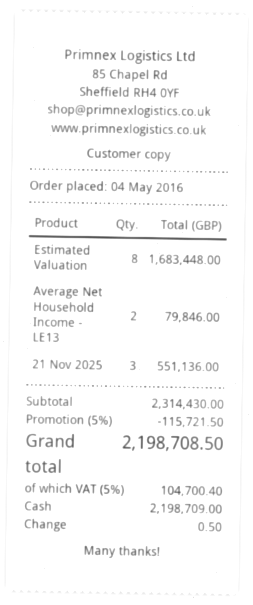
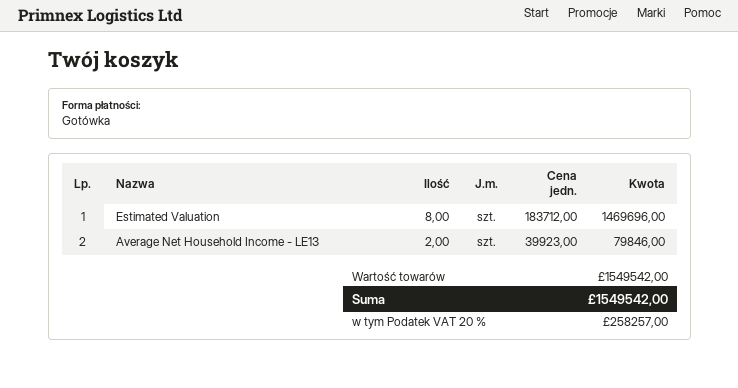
Estimated Valuation: 8 for 1683448.00 -> 8 for 1469696.00
21 Nov 2025: 3 for 551136.00 -> none
subtotal: 2314430.00 -> 1549542.00
discount: 5% = 115721.50 -> none
tax: 5% = 104700.40 -> 20% = 258257.00
total: 2198708.50 -> 1549542.00

